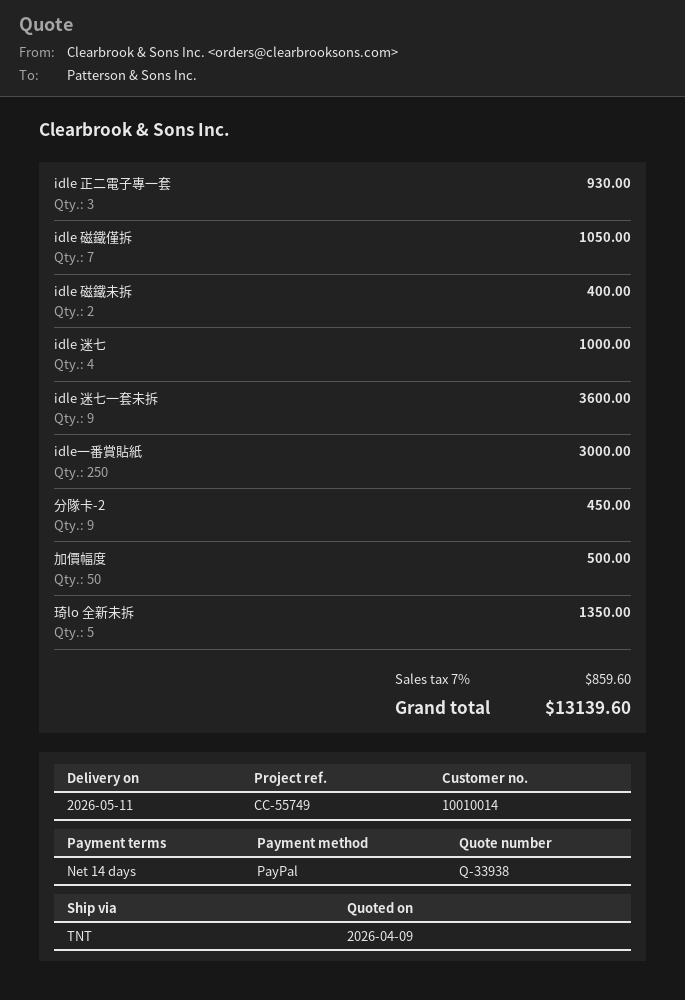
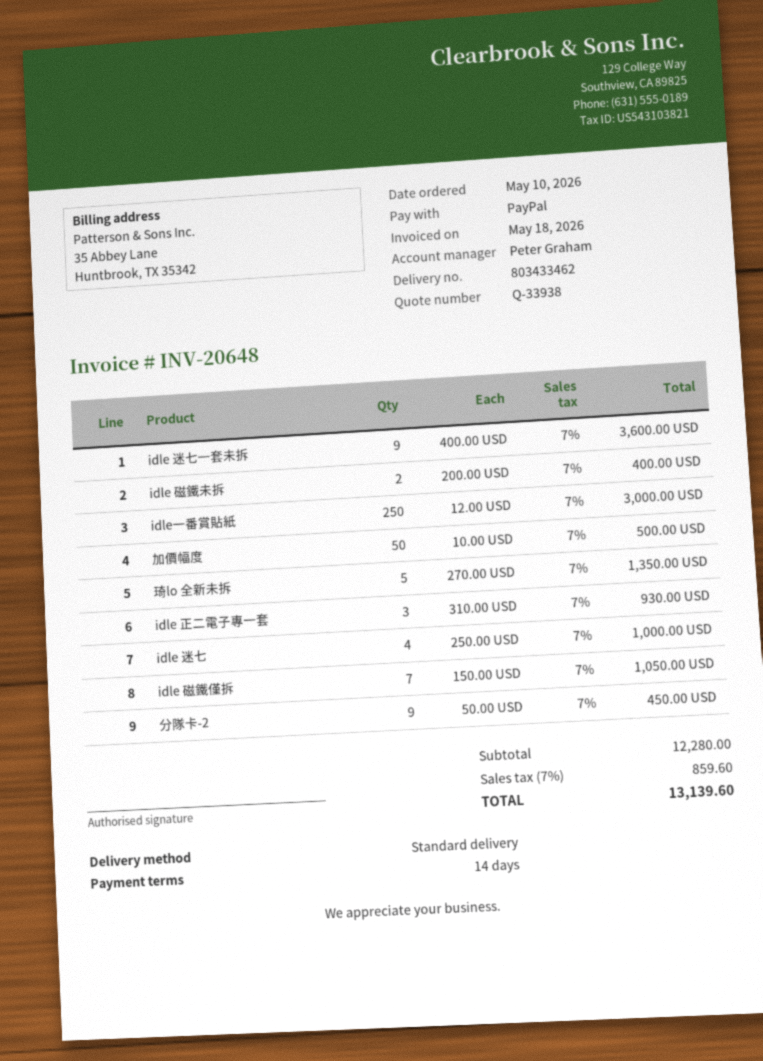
shipping method: TNT -> standard

